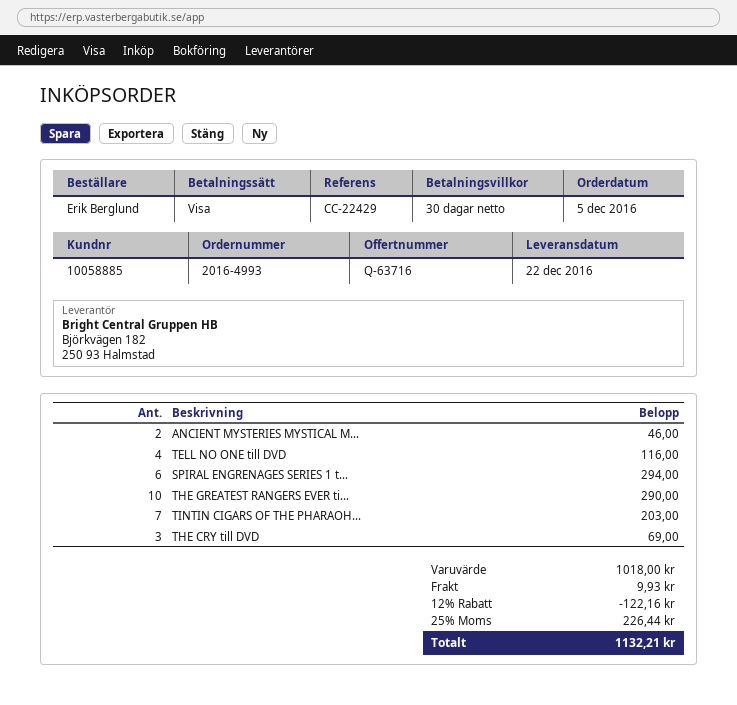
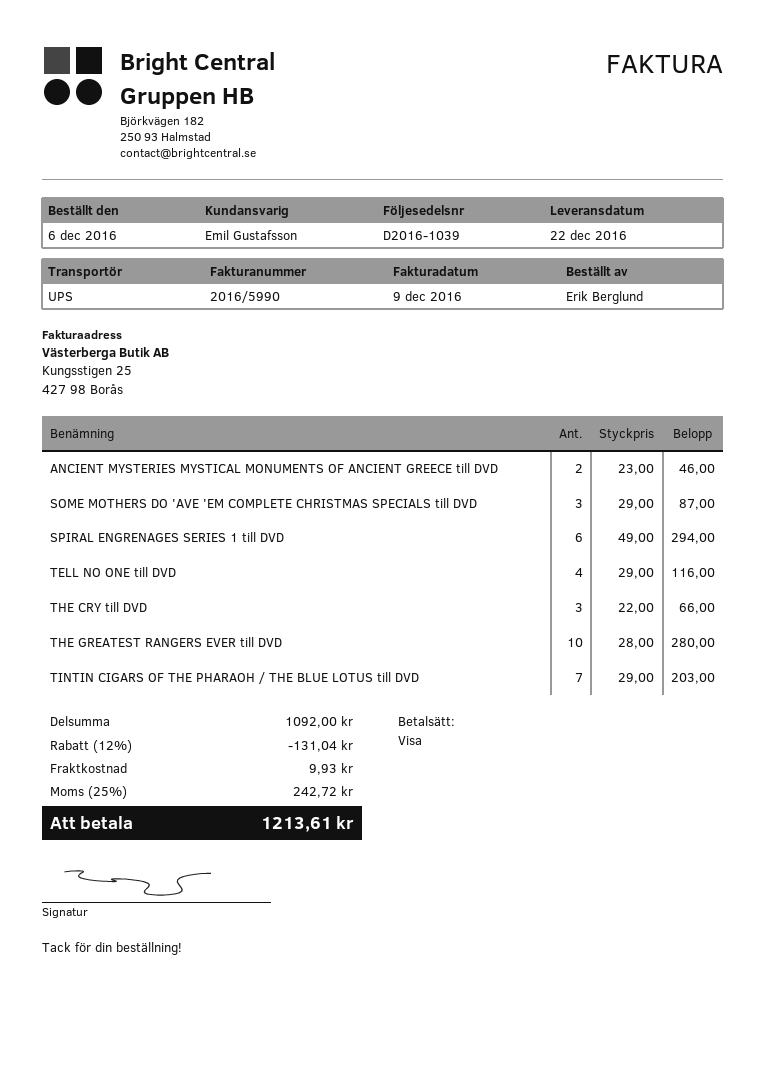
order date: 2016-12-05 -> 2016-12-06
THE GREATEST RANGERS EVER ti...: 10 for 290.00 -> 10 for 280.00
THE CRY till DVD: 3 for 69.00 -> 3 for 66.00
SOME MOTHERS DO 'AVE 'EM COMPLETE CHRISTMAS SPECIALS till DVD: none -> 3 for 87.00
subtotal: 1018.00 -> 1092.00
discount: 12% = 122.16 -> 12% = 131.04
tax: 25% = 226.44 -> 25% = 242.72
total: 1132.21 -> 1213.61

